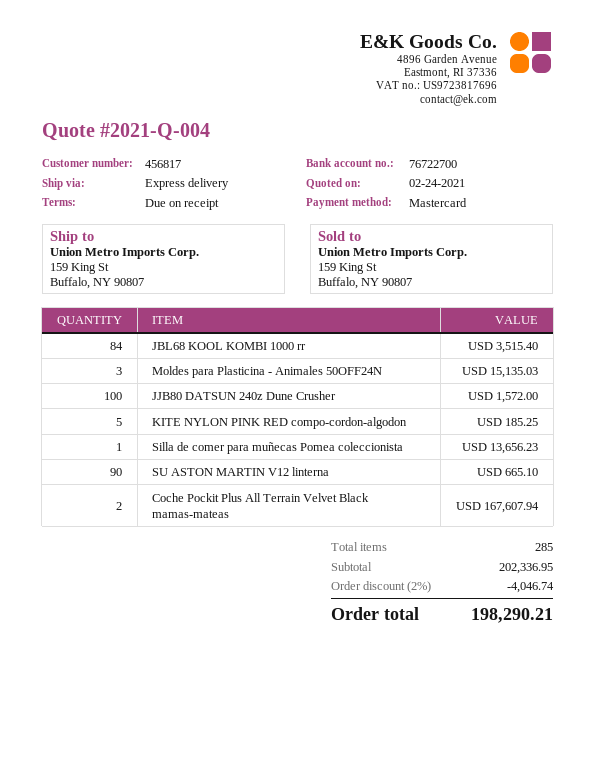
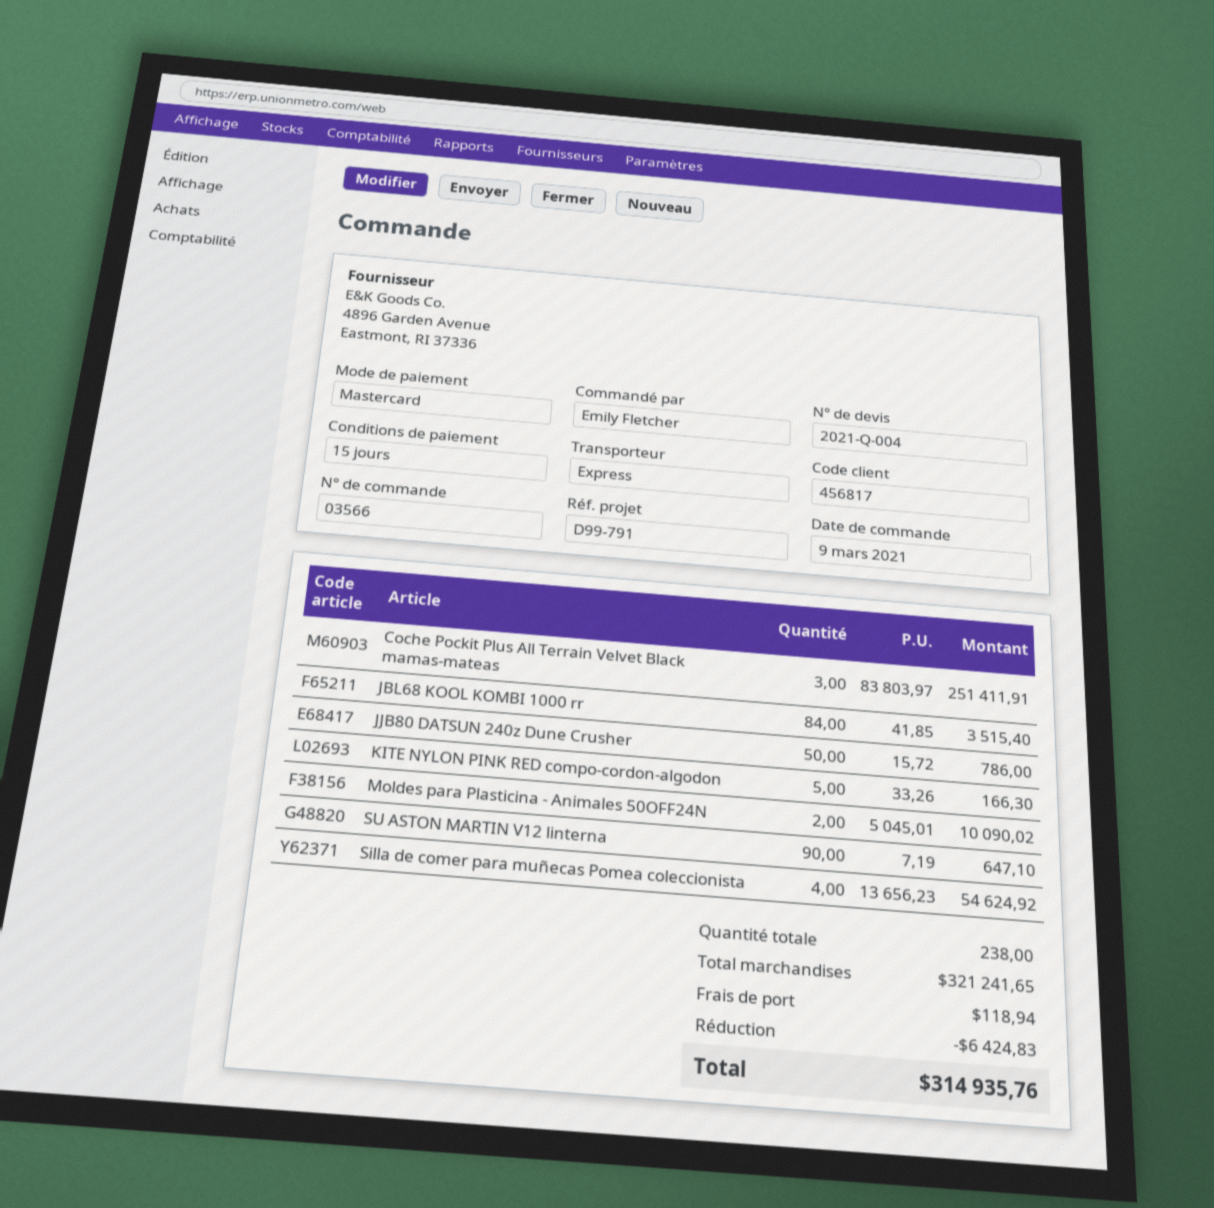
payment terms: on receipt -> 15 days
Moldes para Plasticina - Animales 50OFF24N: 3 for 15135.03 -> 2 for 10090.02
JJB80 DATSUN 240z Dune Crusher: 100 for 1572.00 -> 50 for 786.00
KITE NYLON PINK RED compo-cordon-algodon: 5 for 185.25 -> 5 for 166.30
Silla de comer para muñecas Pomea coleccionista: 1 for 13656.23 -> 4 for 54624.92
SU ASTON MARTIN V12 linterna: 90 for 665.10 -> 90 for 647.10
Coche Pockit Plus All Terrain Velvet Black mamas-mateas: 2 for 167607.94 -> 3 for 251411.91
total quantity: 285 -> 238
subtotal: 202336.95 -> 321241.65
discount: 4046.74 -> 6424.83
shipping: none -> 118.94
total: 198290.21 -> 314935.76

